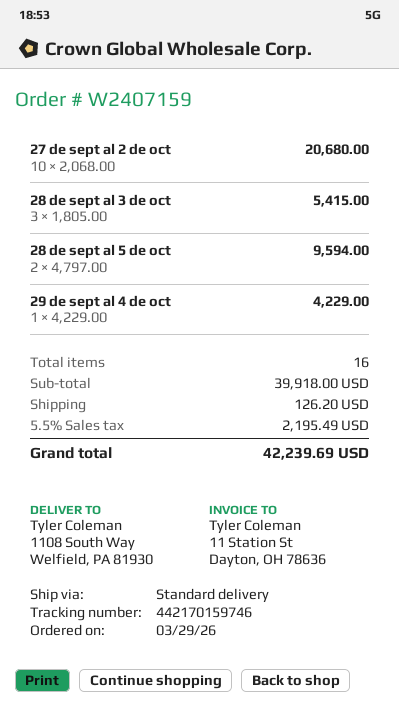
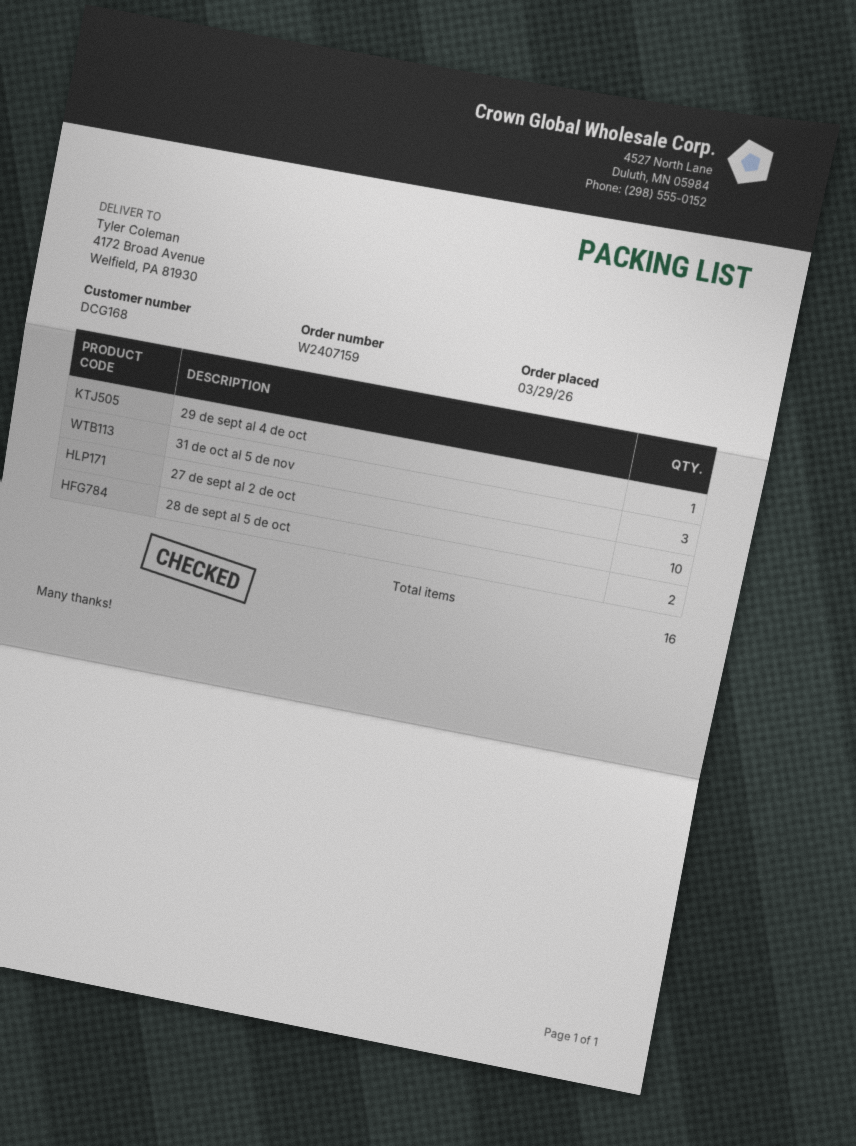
ship to: 1108 South Way, Welfield, PA 81930 -> 4172 Broad Avenue, Welfield, PA 81930
28 de sept al 3 de oct: 3 -> none
31 de oct al 5 de nov: none -> 3

